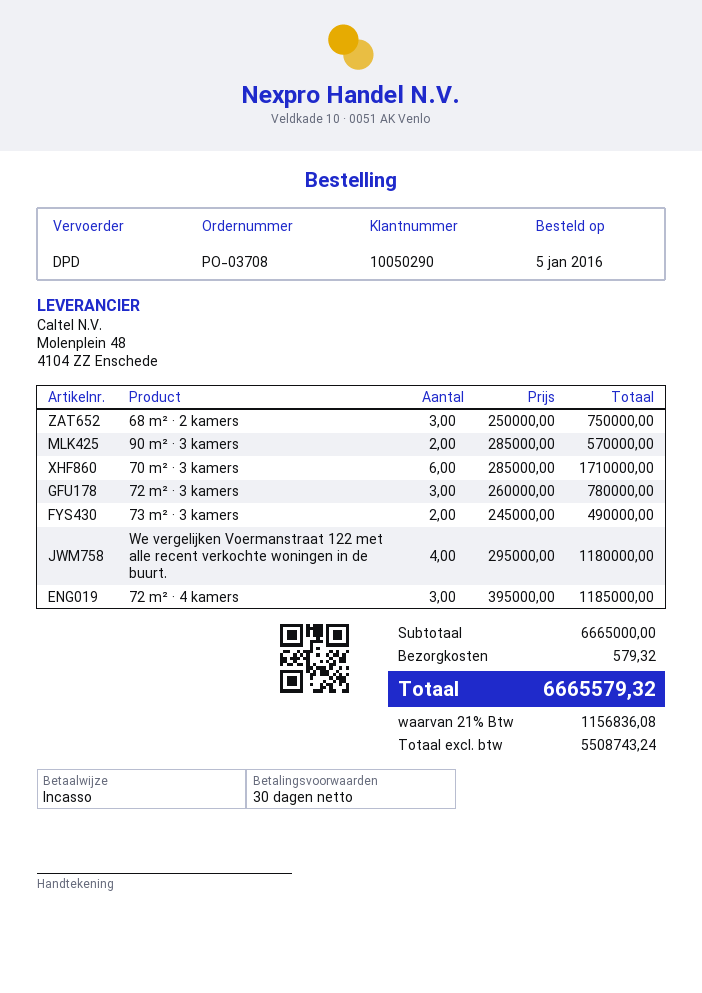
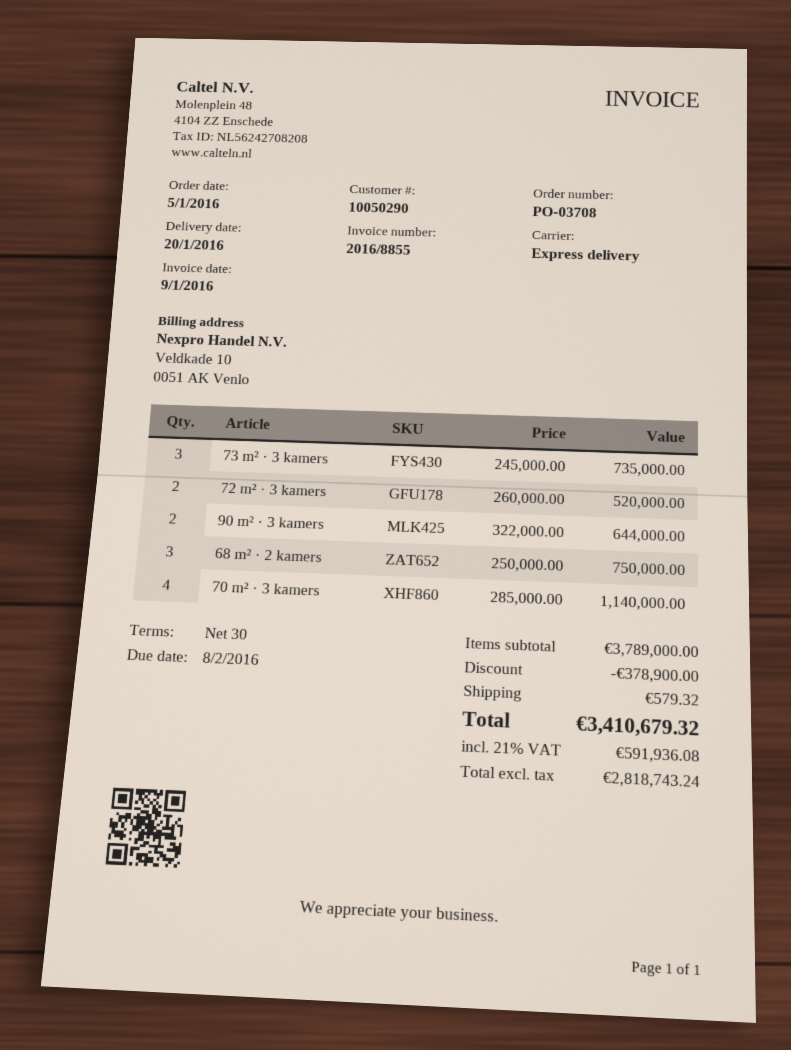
shipping method: DPD -> express
90 m² · 3 kamers: 2 x 285000.00 = 570000.00 -> 2 x 322000.00 = 644000.00
70 m² · 3 kamers: 6 x 285000.00 = 1710000.00 -> 4 x 285000.00 = 1140000.00
72 m² · 3 kamers: 3 x 260000.00 = 780000.00 -> 2 x 260000.00 = 520000.00
73 m² · 3 kamers: 2 x 245000.00 = 490000.00 -> 3 x 245000.00 = 735000.00
We vergelijken Voermanstraat 122 met alle recent verkochte woningen in de buurt.: 4 x 295000.00 = 1180000.00 -> none
72 m² · 4 kamers: 3 x 395000.00 = 1185000.00 -> none
subtotal: 6665000.00 -> 3789000.00
discount: none -> 378900.00
net: 5508743.24 -> 2818743.24
tax: 21% = 1156836.08 -> 21% = 591936.08
total: 6665579.32 -> 3410679.32

